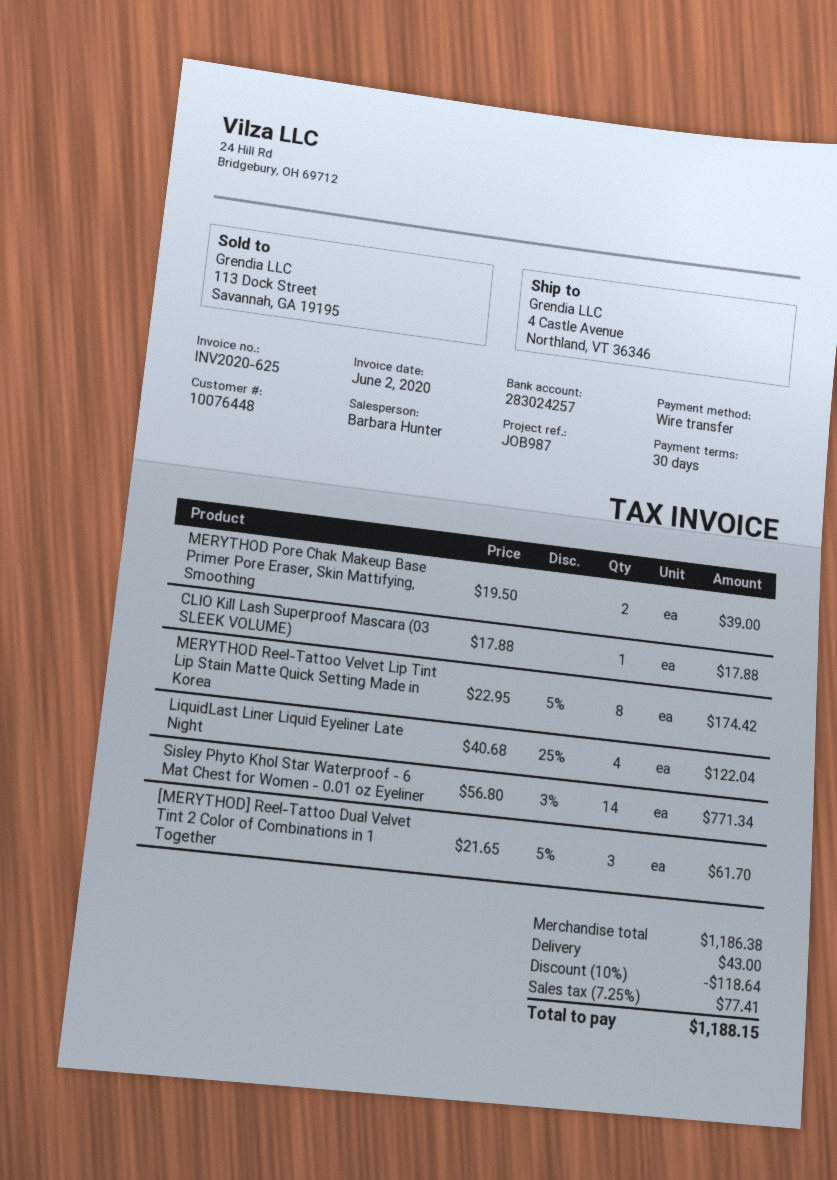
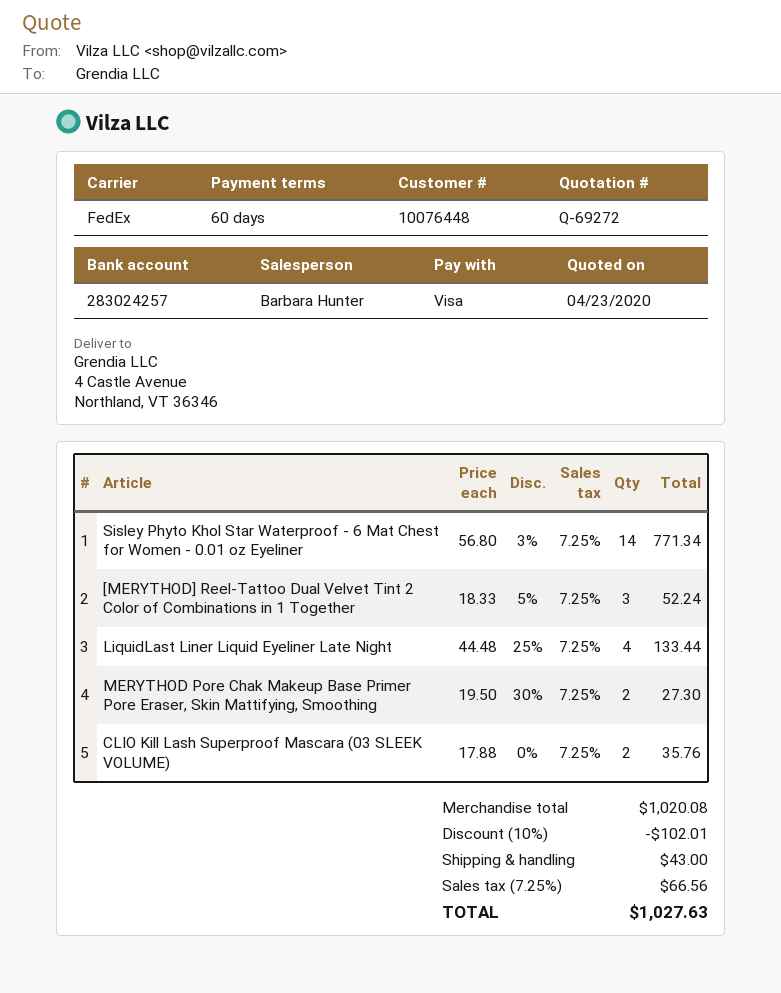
payment terms: 30 days -> 60 days
payment method: bank transfer -> Visa
MERYTHOD Pore Chak Makeup Base Primer Pore Eraser, Skin Mattifying, Smoothing: 2 x 19.50 = 39.00 -> 2 x 19.50 - 30% = 27.30
CLIO Kill Lash Superproof Mascara (03 SLEEK VOLUME): 1 x 17.88 = 17.88 -> 2 x 17.88 = 35.76
MERYTHOD Reel-Tattoo Velvet Lip Tint Lip Stain Matte Quick Setting Made in Korea: 8 x 22.95 - 5% = 174.42 -> none
LiquidLast Liner Liquid Eyeliner Late Night: 4 x 40.68 - 25% = 122.04 -> 4 x 44.48 - 25% = 133.44
[MERYTHOD] Reel-Tattoo Dual Velvet Tint 2 Color of Combinations in 1 Together: 3 x 21.65 - 5% = 61.70 -> 3 x 18.33 - 5% = 52.24
subtotal: 1186.38 -> 1020.08
discount: 10% = 118.64 -> 10% = 102.01
tax: 7.25% = 77.41 -> 7.25% = 66.56
total: 1188.15 -> 1027.63

